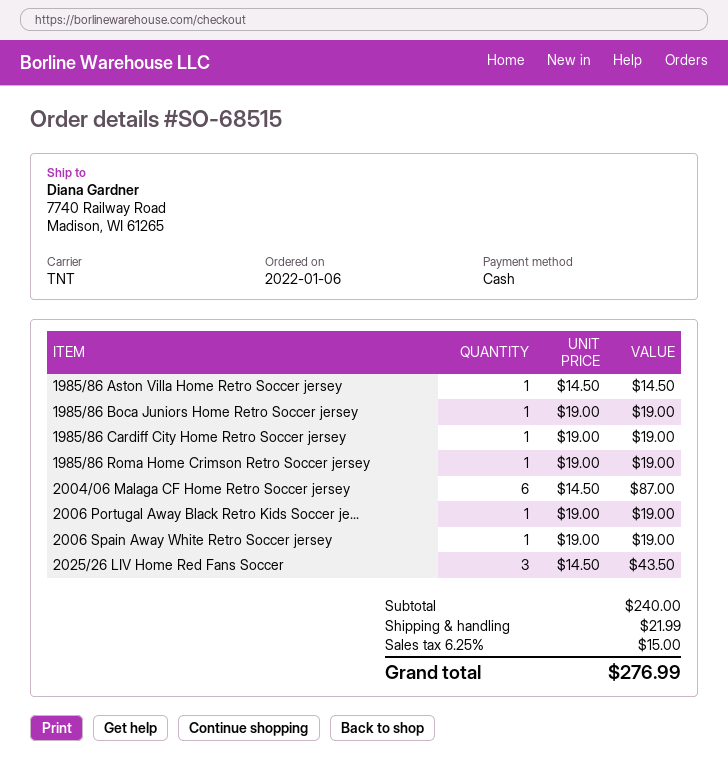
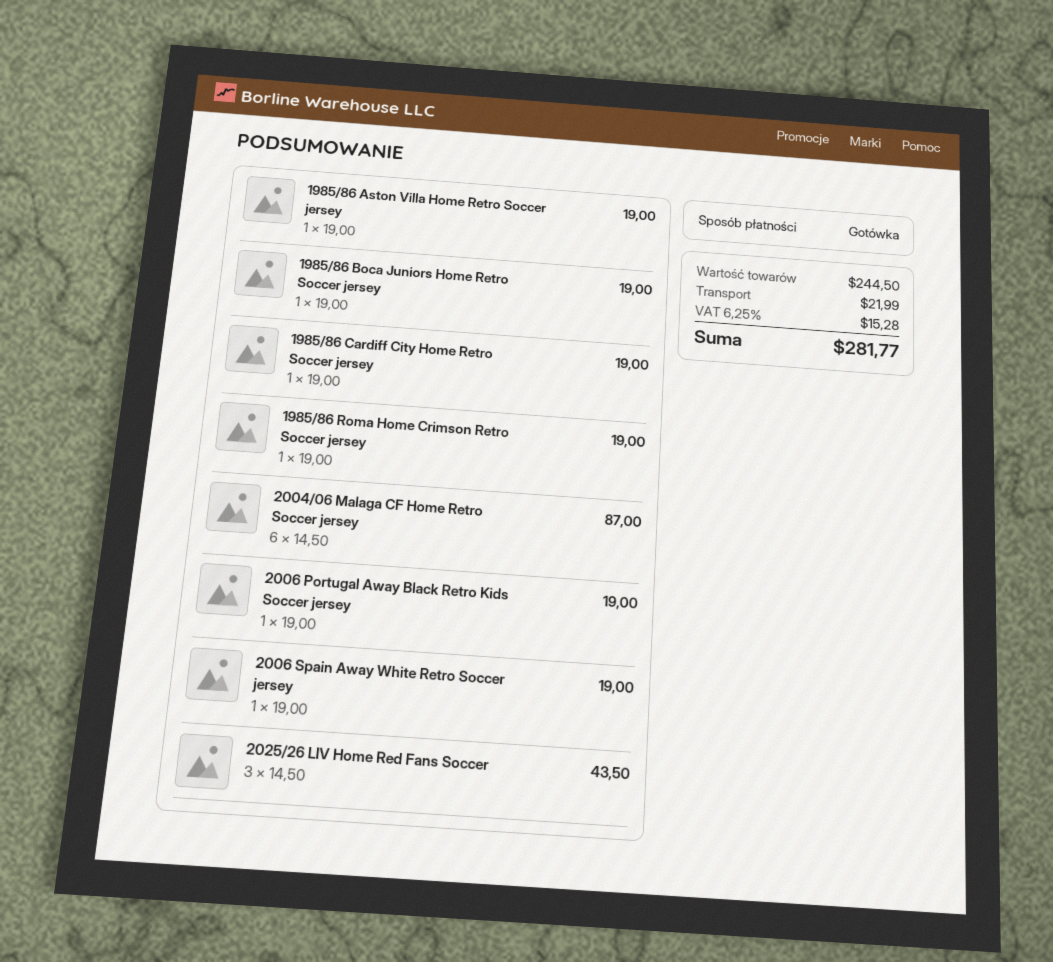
1985/86 Aston Villa Home Retro Soccer jersey: 1 x 14.50 = 14.50 -> 1 x 19.00 = 19.00
subtotal: 240.00 -> 244.50
tax: 6.25% = 15.00 -> 6.25% = 15.28
total: 276.99 -> 281.77

